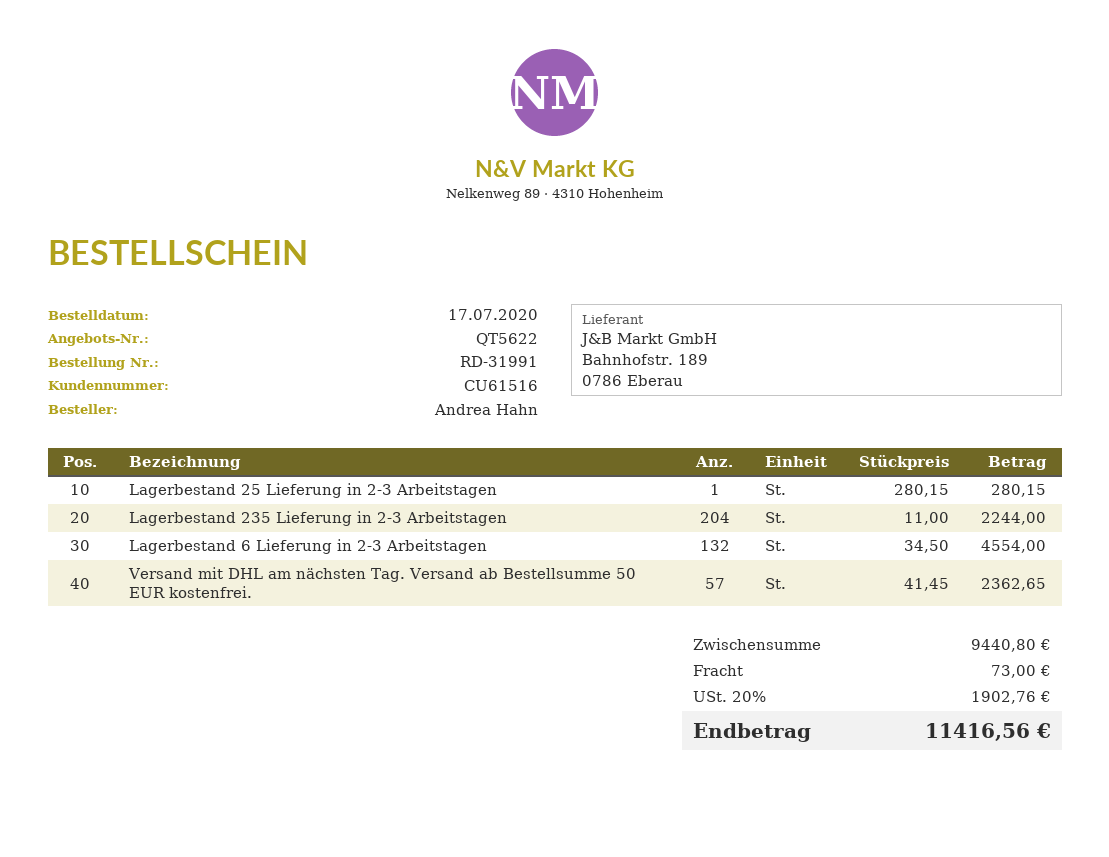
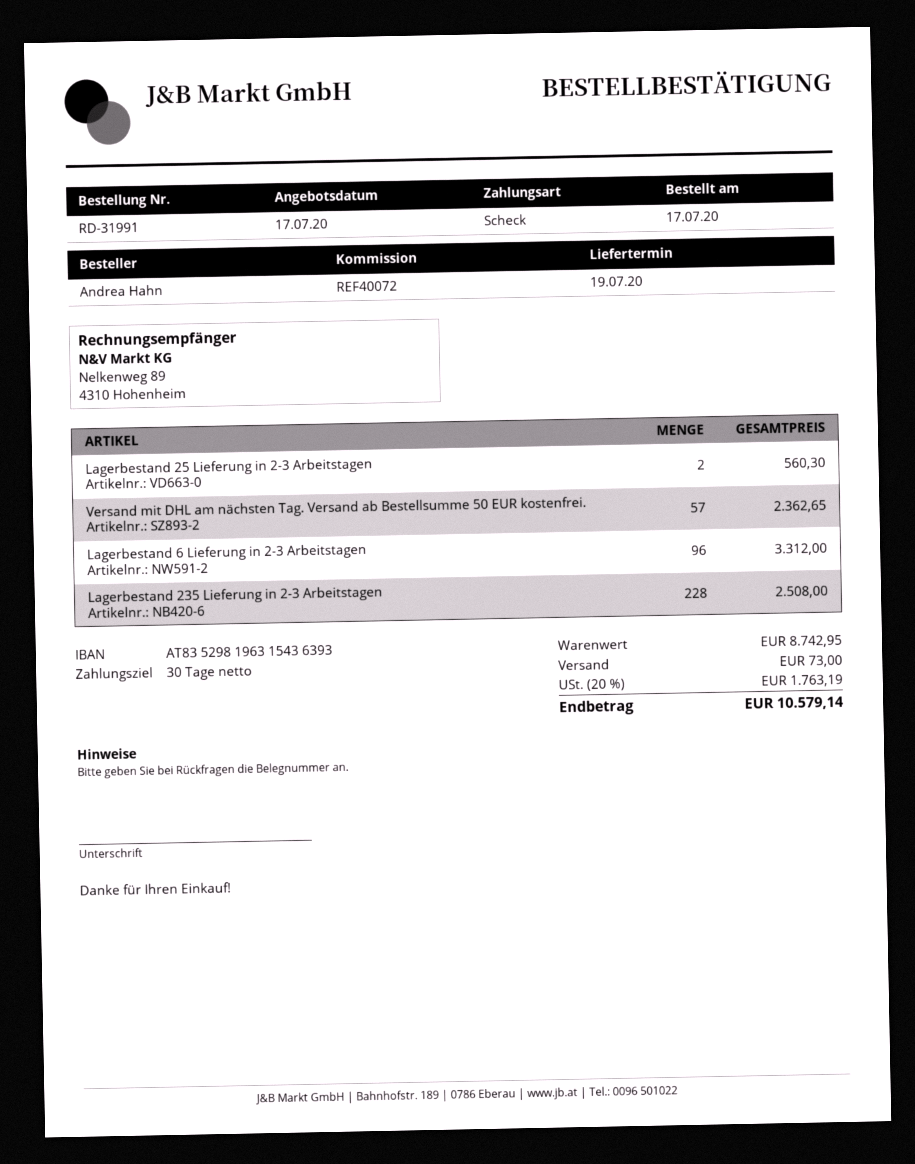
Lagerbestand 25 Lieferung in 2-3 Arbeitstagen: 1 for 280.15 -> 2 for 560.30
Lagerbestand 235 Lieferung in 2-3 Arbeitstagen: 204 for 2244.00 -> 228 for 2508.00
Lagerbestand 6 Lieferung in 2-3 Arbeitstagen: 132 for 4554.00 -> 96 for 3312.00
subtotal: 9440.80 -> 8742.95
tax: 20% = 1902.76 -> 20% = 1763.19
total: 11416.56 -> 10579.14

